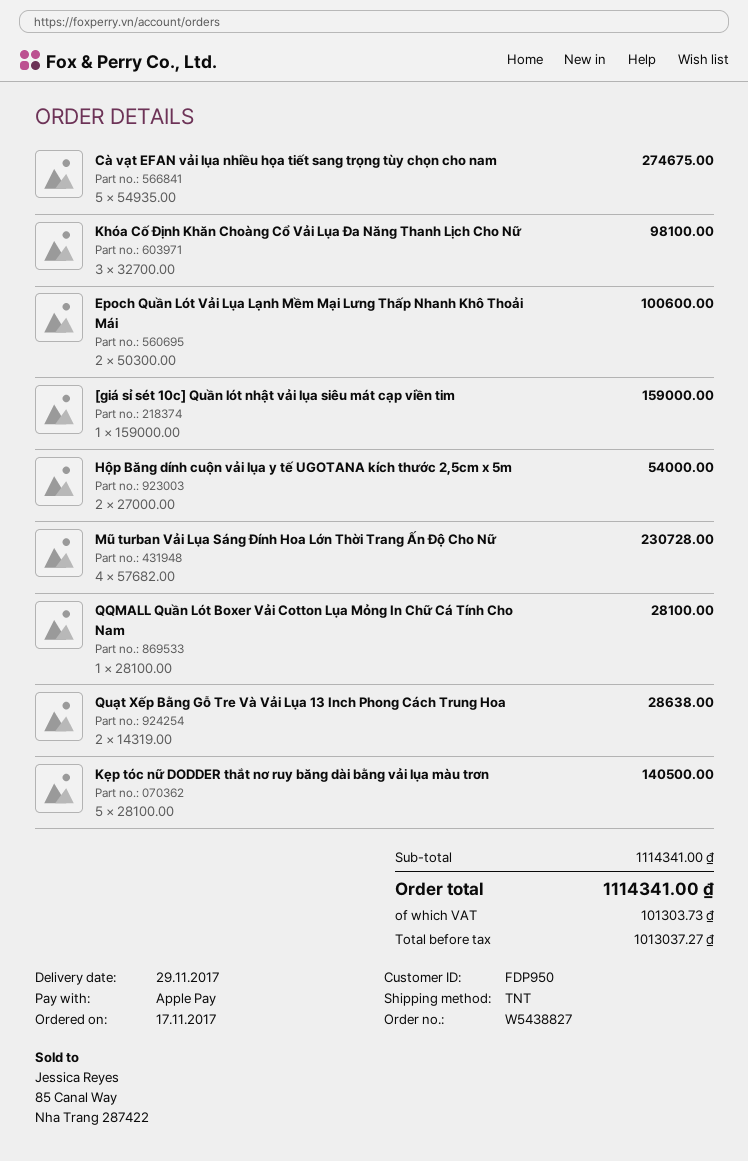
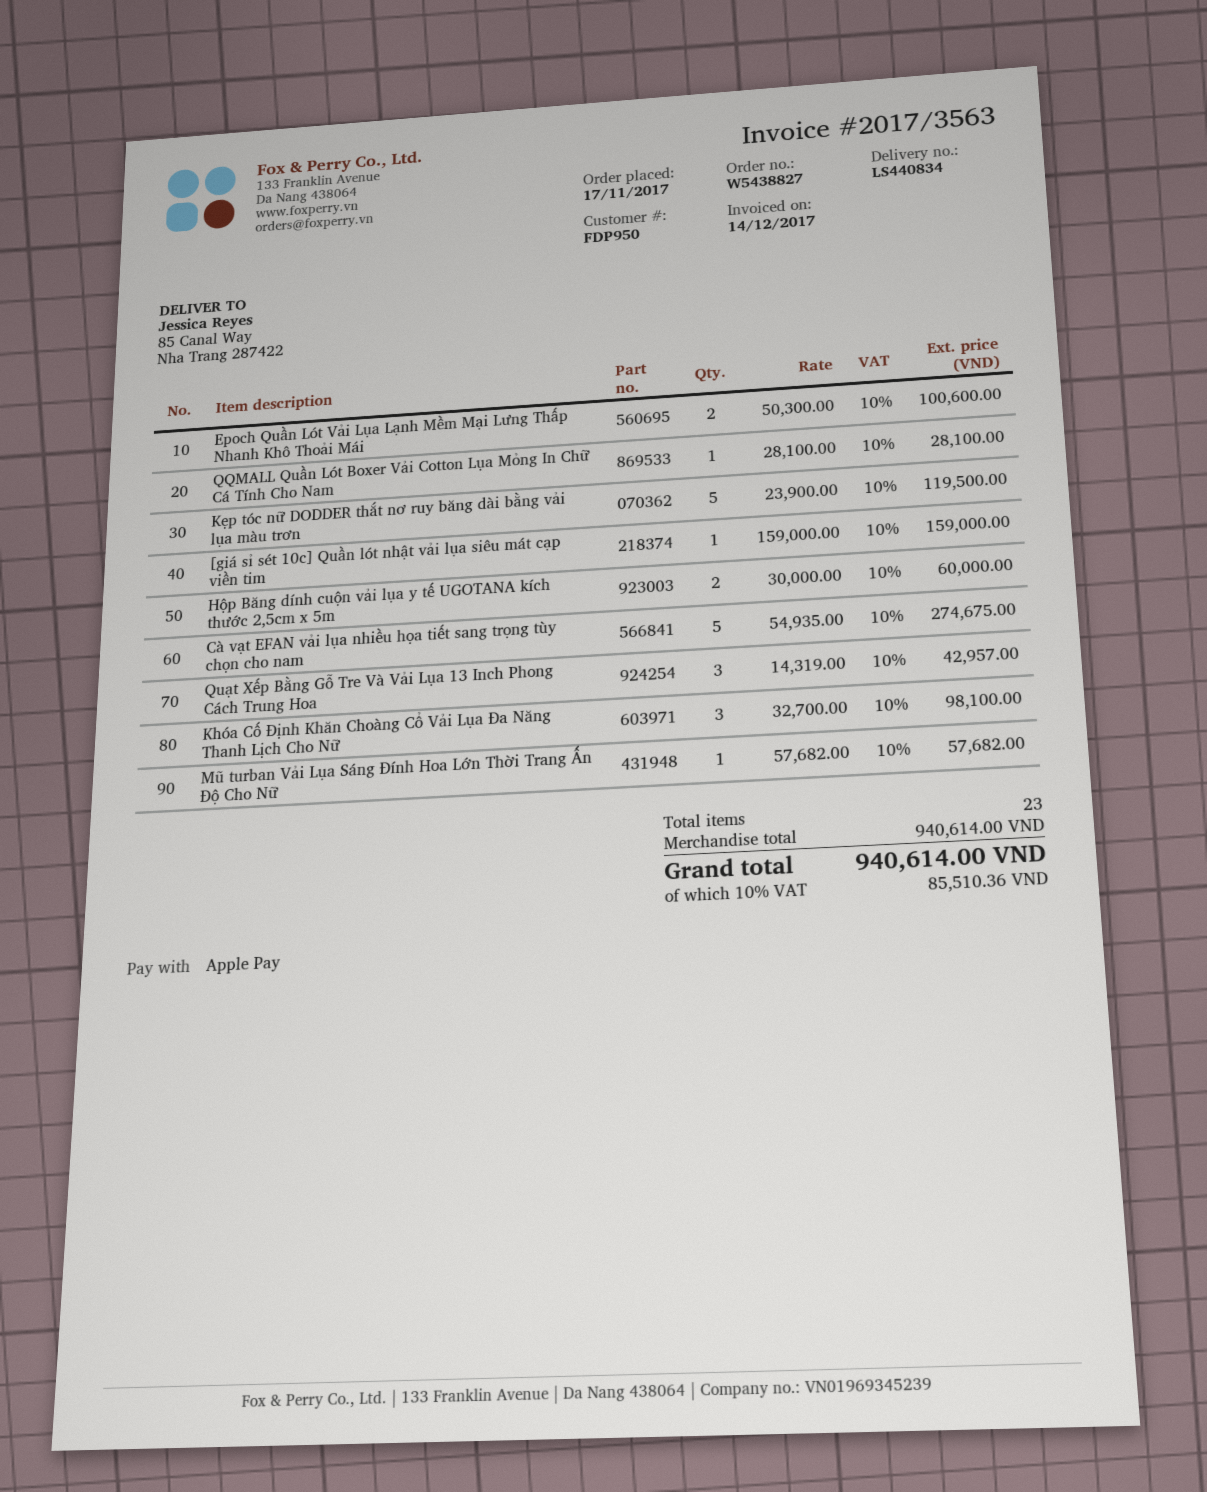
Hộp Băng dính cuộn vải lụa y tế UGOTANA kích thước 2,5cm x 5m: 2 x 27000.00 = 54000.00 -> 2 x 30000.00 = 60000.00
Mũ turban Vải Lụa Sáng Đính Hoa Lớn Thời Trang Ấn Độ Cho Nữ: 4 x 57682.00 = 230728.00 -> 1 x 57682.00 = 57682.00
Quạt Xếp Bằng Gỗ Tre Và Vải Lụa 13 Inch Phong Cách Trung Hoa: 2 x 14319.00 = 28638.00 -> 3 x 14319.00 = 42957.00
Kẹp tóc nữ DODDER thắt nơ ruy băng dài bằng vải lụa màu trơn: 5 x 28100.00 = 140500.00 -> 5 x 23900.00 = 119500.00
subtotal: 1114341.00 -> 940614.00
tax: 101303.73 -> 85510.36
total: 1114341.00 -> 940614.00

